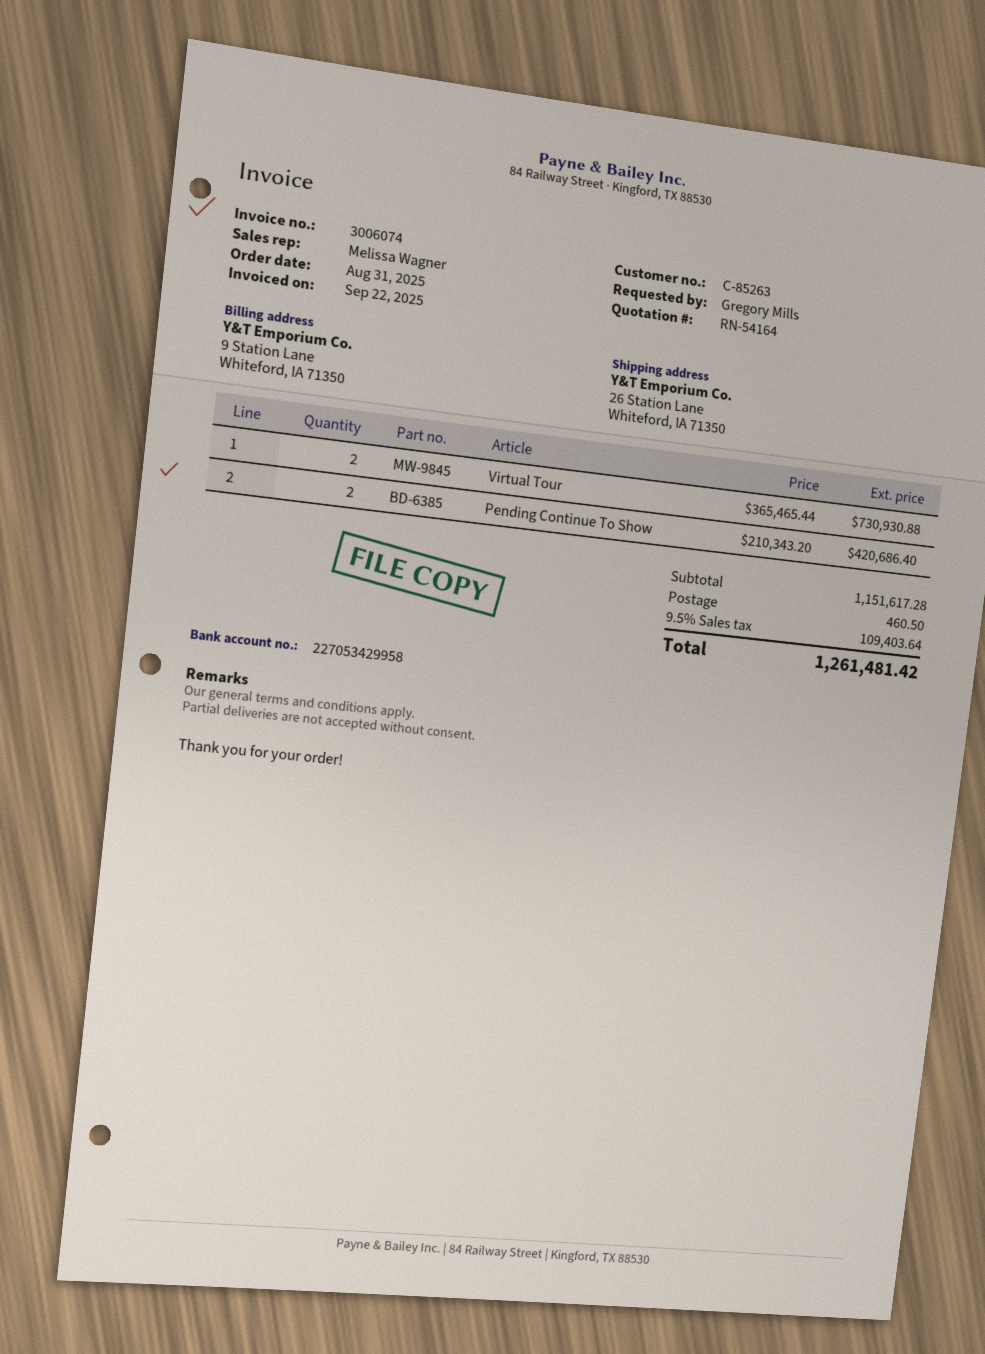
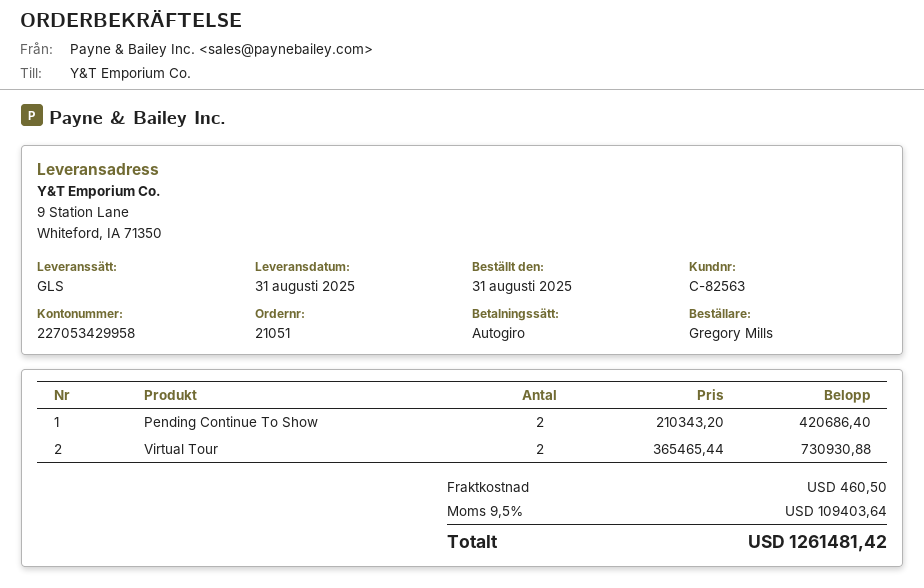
customer number: C-85263 -> C-82563
ship to: 26 Station Lane, Whiteford, IA 71350 -> 9 Station Lane, Whiteford, IA 71350

